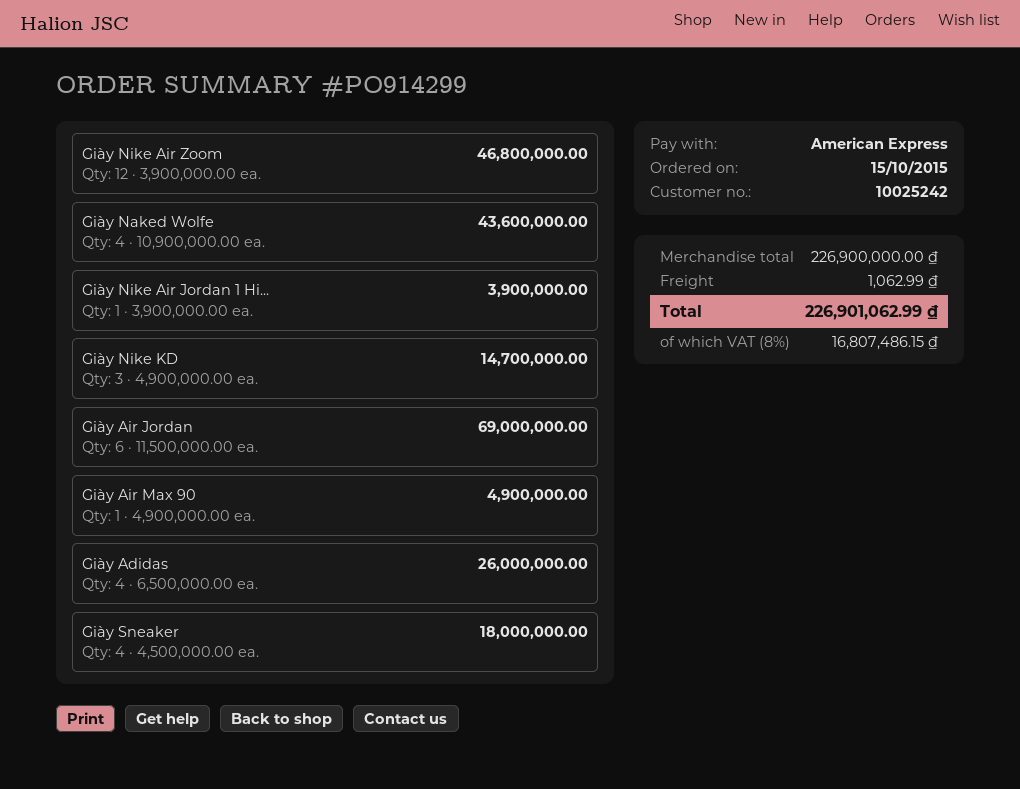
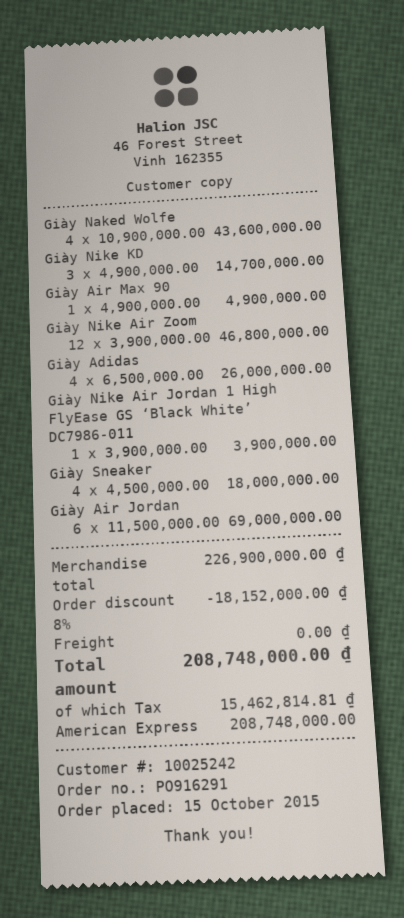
order number: PO914299 -> PO916291
discount: none -> 8% = 18152000.00
shipping: 1062.99 -> 0.00
tax: 16807486.15 -> 15462814.81
total: 226901062.99 -> 208748000.00

